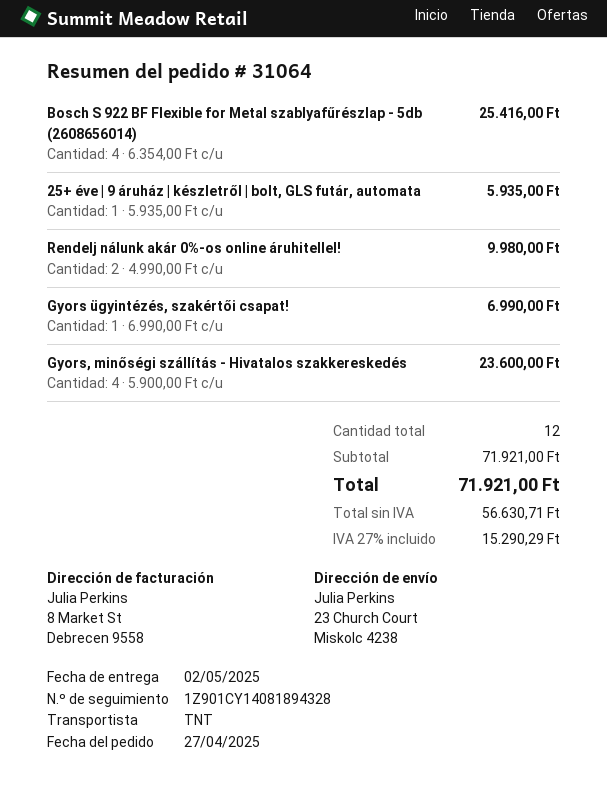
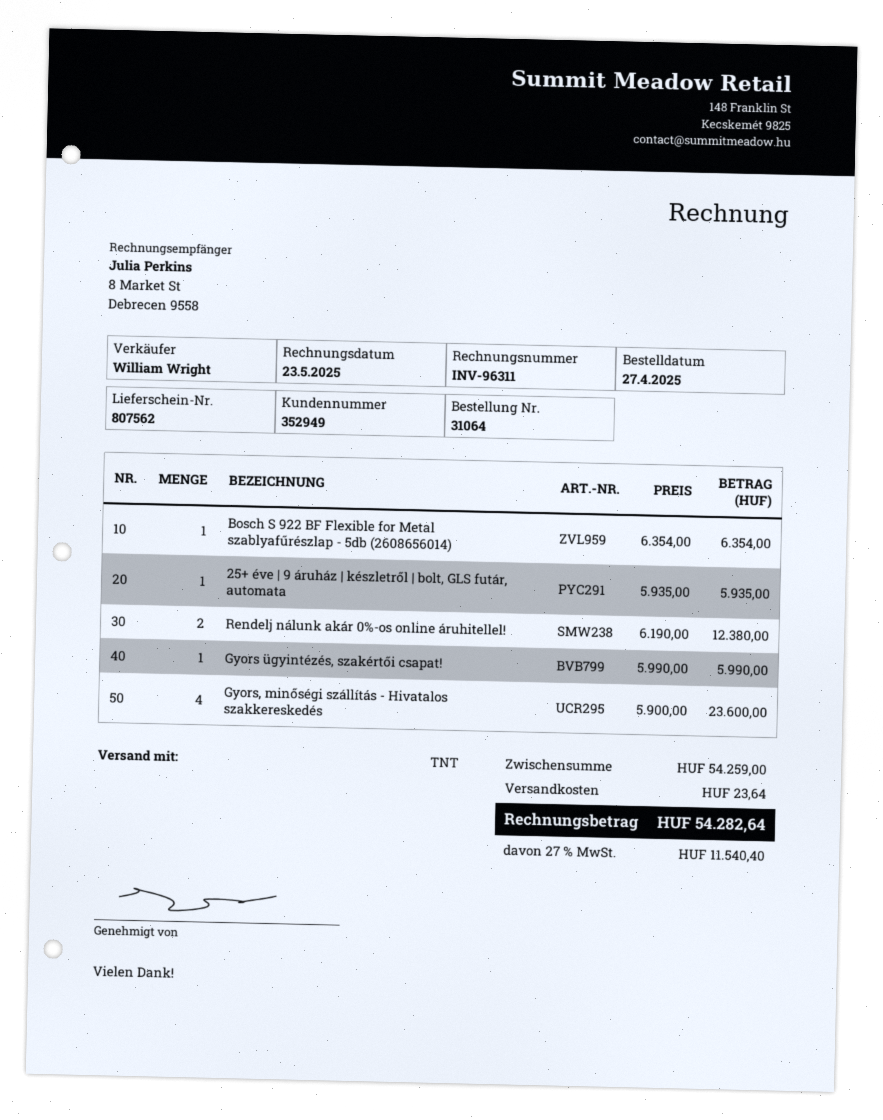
Bosch S 922 BF Flexible for Metal szablyafűrészlap - 5db (2608656014): 4 x 6354.00 = 25416.00 -> 1 x 6354.00 = 6354.00
Rendelj nálunk akár 0%-os online áruhitellel!: 2 x 4990.00 = 9980.00 -> 2 x 6190.00 = 12380.00
Gyors ügyintézés, szakértői csapat!: 1 x 6990.00 = 6990.00 -> 1 x 5990.00 = 5990.00
subtotal: 71921.00 -> 54259.00
shipping: none -> 23.64
tax: 27% = 15290.29 -> 27% = 11540.40
total: 71921.00 -> 54282.64

